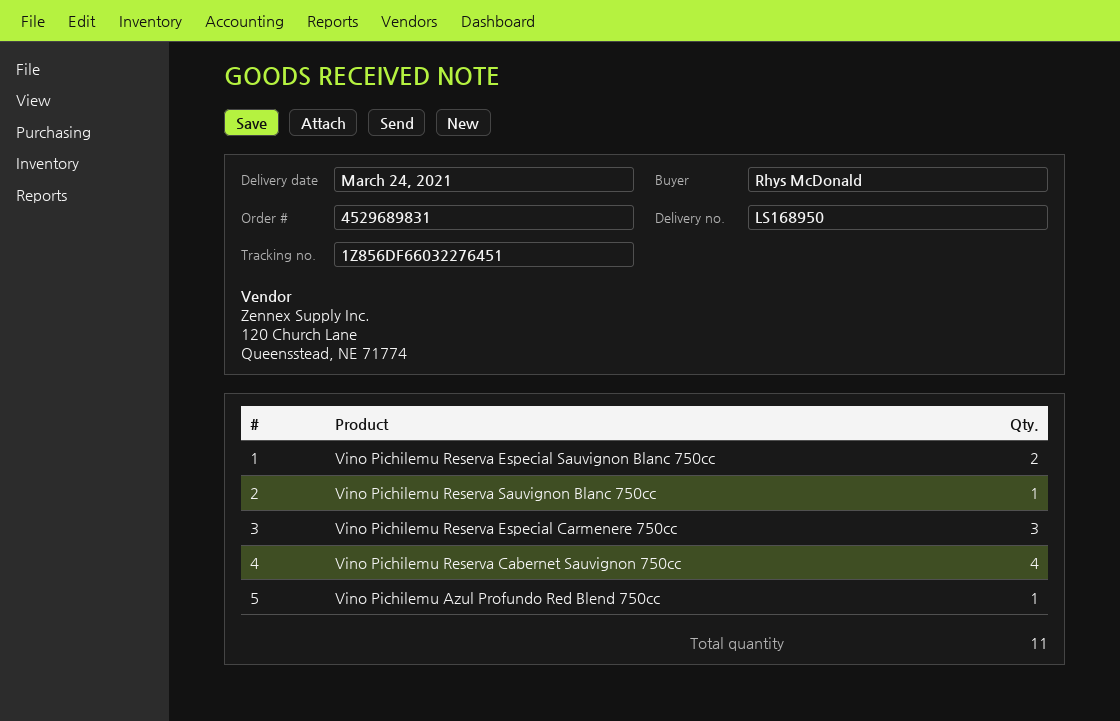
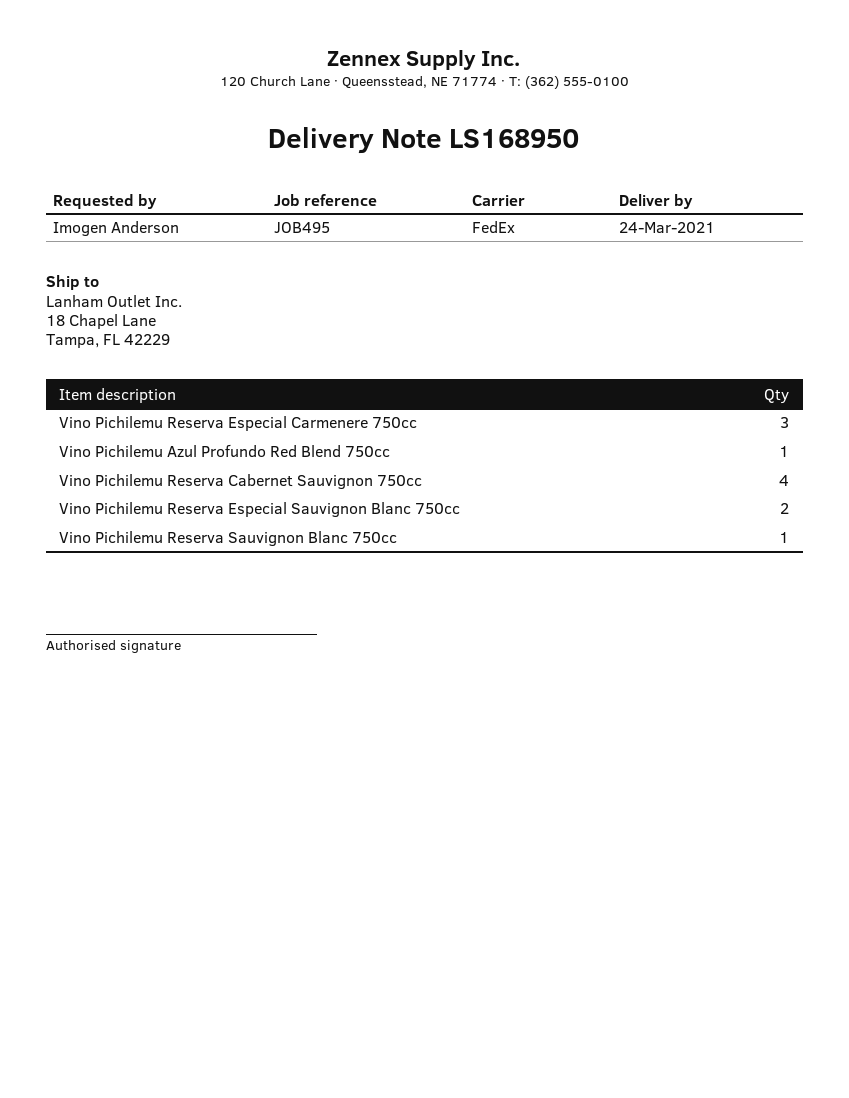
ordered by: Rhys McDonald -> Imogen Anderson

